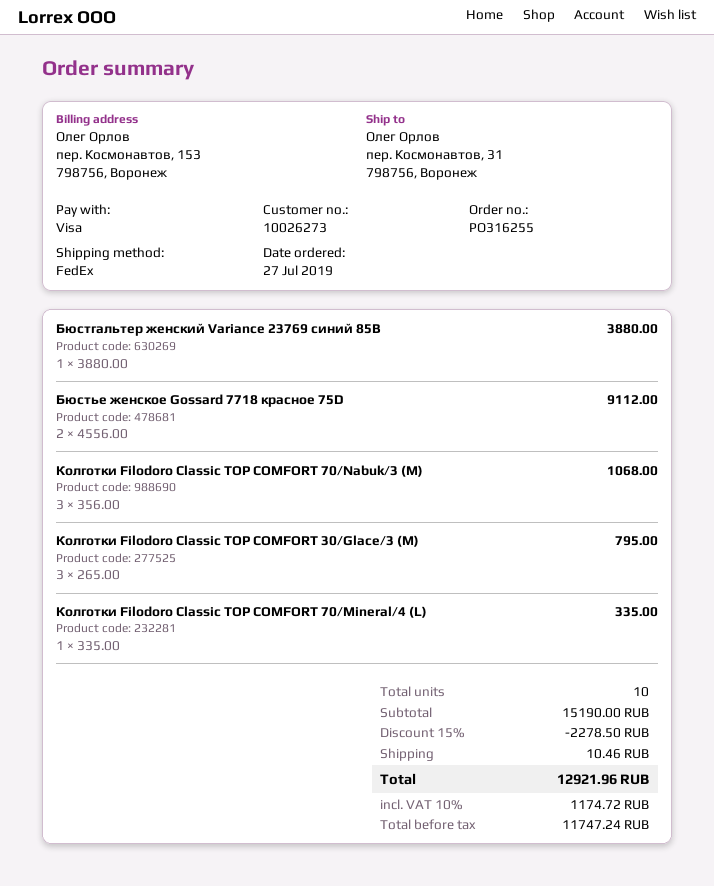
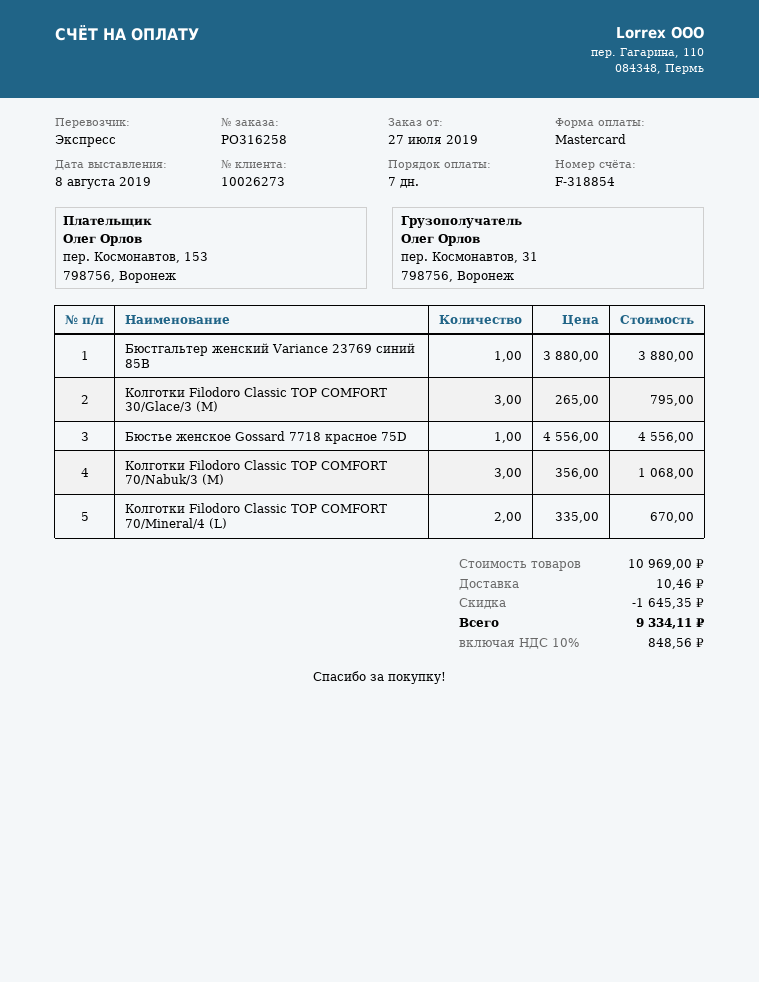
order number: PO316255 -> PO316258
payment method: Visa -> Mastercard
shipping method: FedEx -> express
Бюстье женское Gossard 7718 красное 75D: 2 x 4556.00 = 9112.00 -> 1 x 4556.00 = 4556.00
Колготки Filodoro Classic TOP COMFORT 70/Mineral/4 (L): 1 x 335.00 = 335.00 -> 2 x 335.00 = 670.00
subtotal: 15190.00 -> 10969.00
discount: 2278.50 -> 1645.35
tax: 10% = 1174.72 -> 10% = 848.56
total: 12921.96 -> 9334.11

